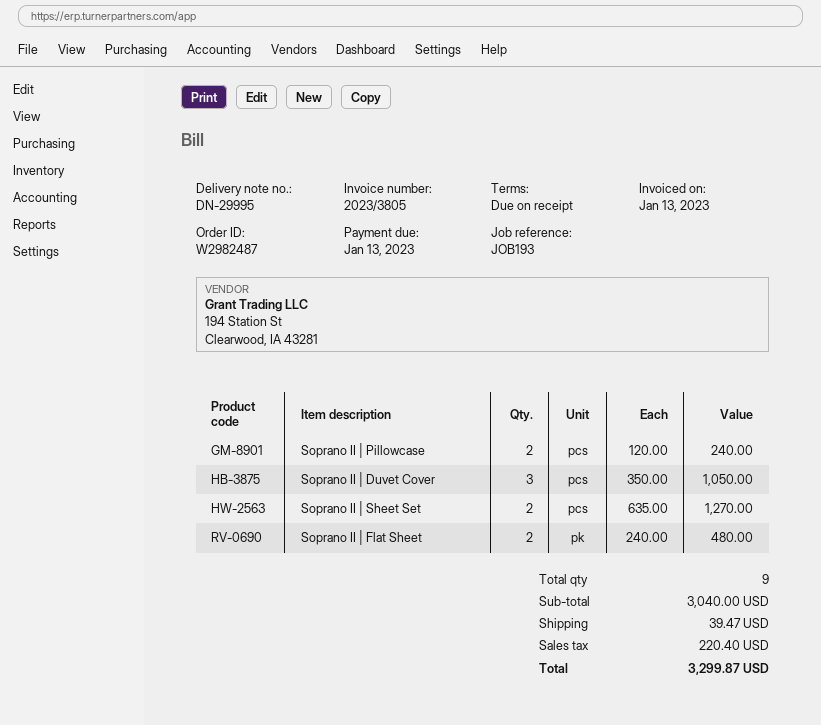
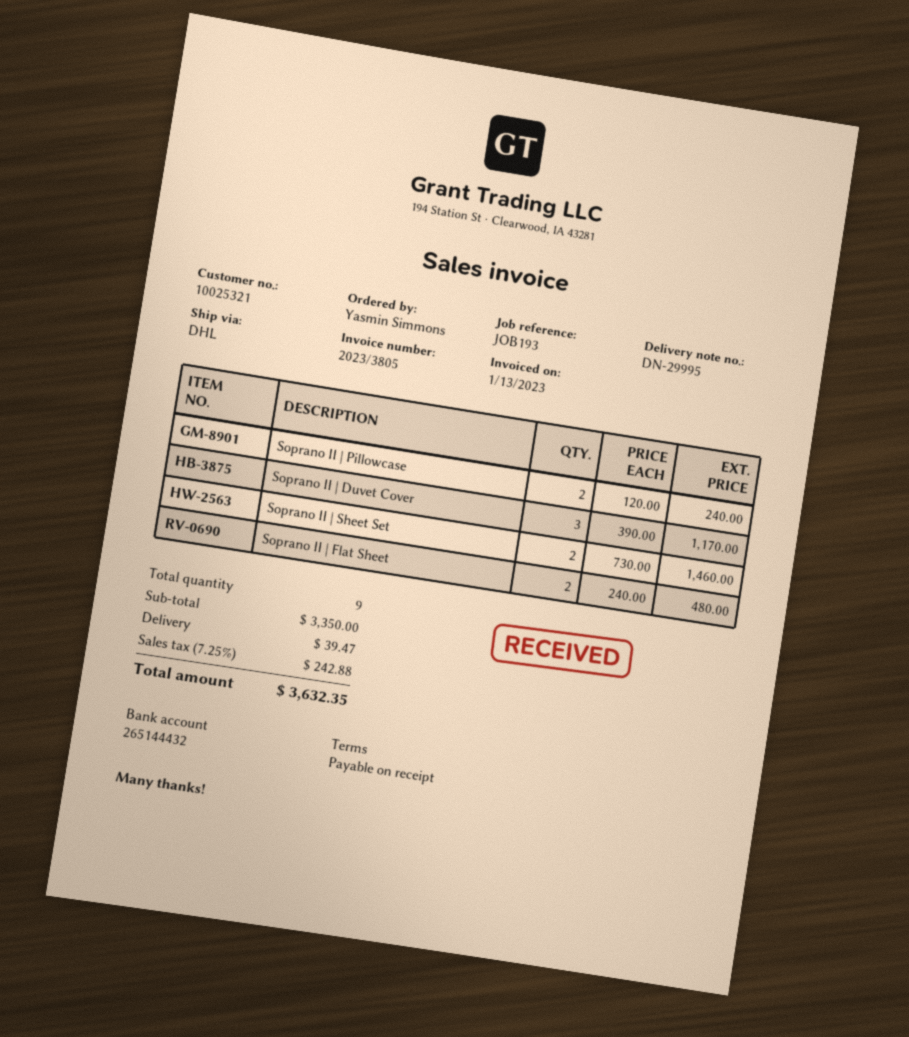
Soprano II | Duvet Cover: 3 x 350.00 = 1050.00 -> 3 x 390.00 = 1170.00
Soprano II | Sheet Set: 2 x 635.00 = 1270.00 -> 2 x 730.00 = 1460.00
subtotal: 3040.00 -> 3350.00
tax: 220.40 -> 242.88
total: 3299.87 -> 3632.35

